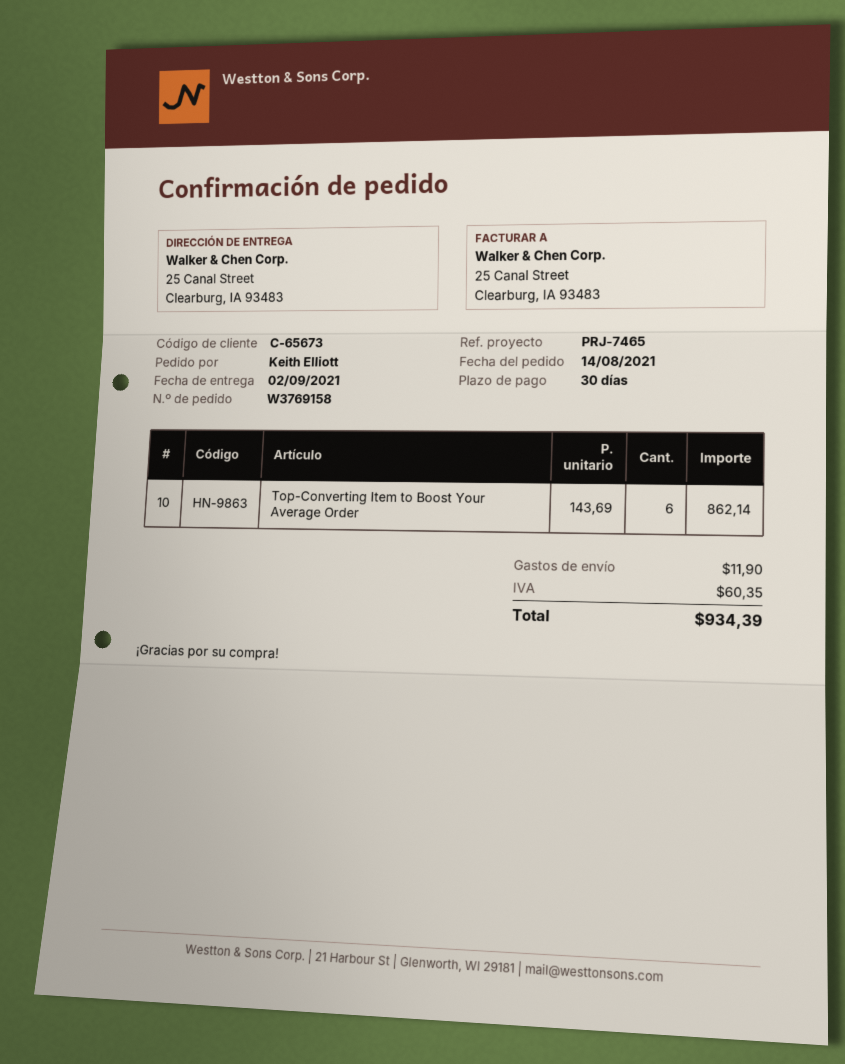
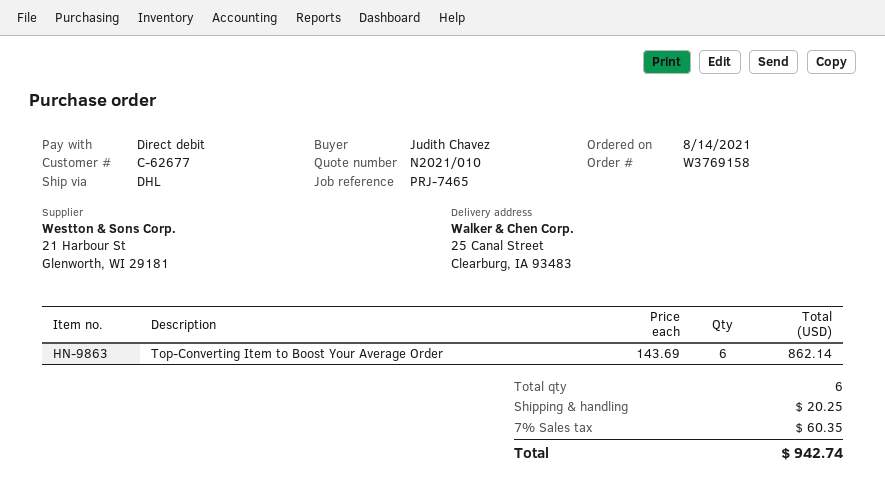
customer number: C-65673 -> C-62677
ordered by: Keith Elliott -> Judith Chavez
shipping: 11.90 -> 20.25
total: 934.39 -> 942.74

